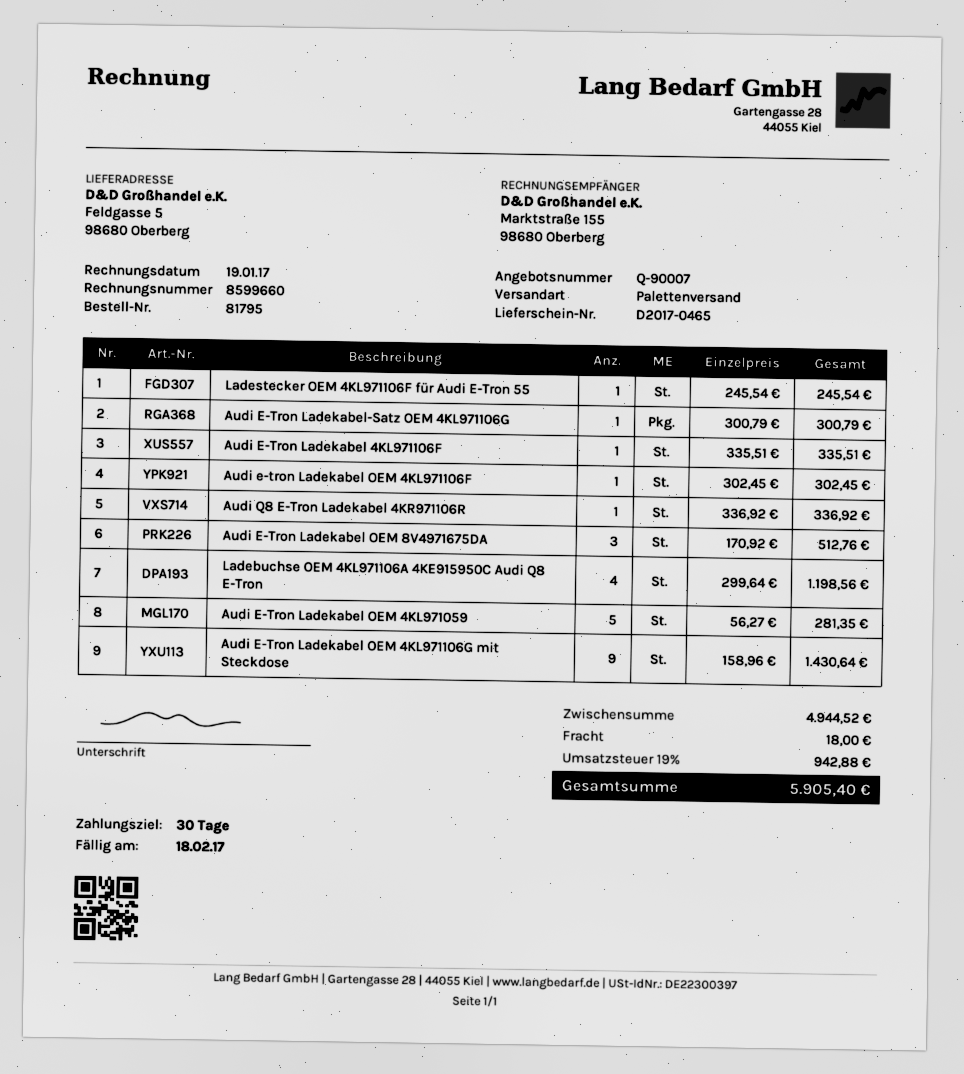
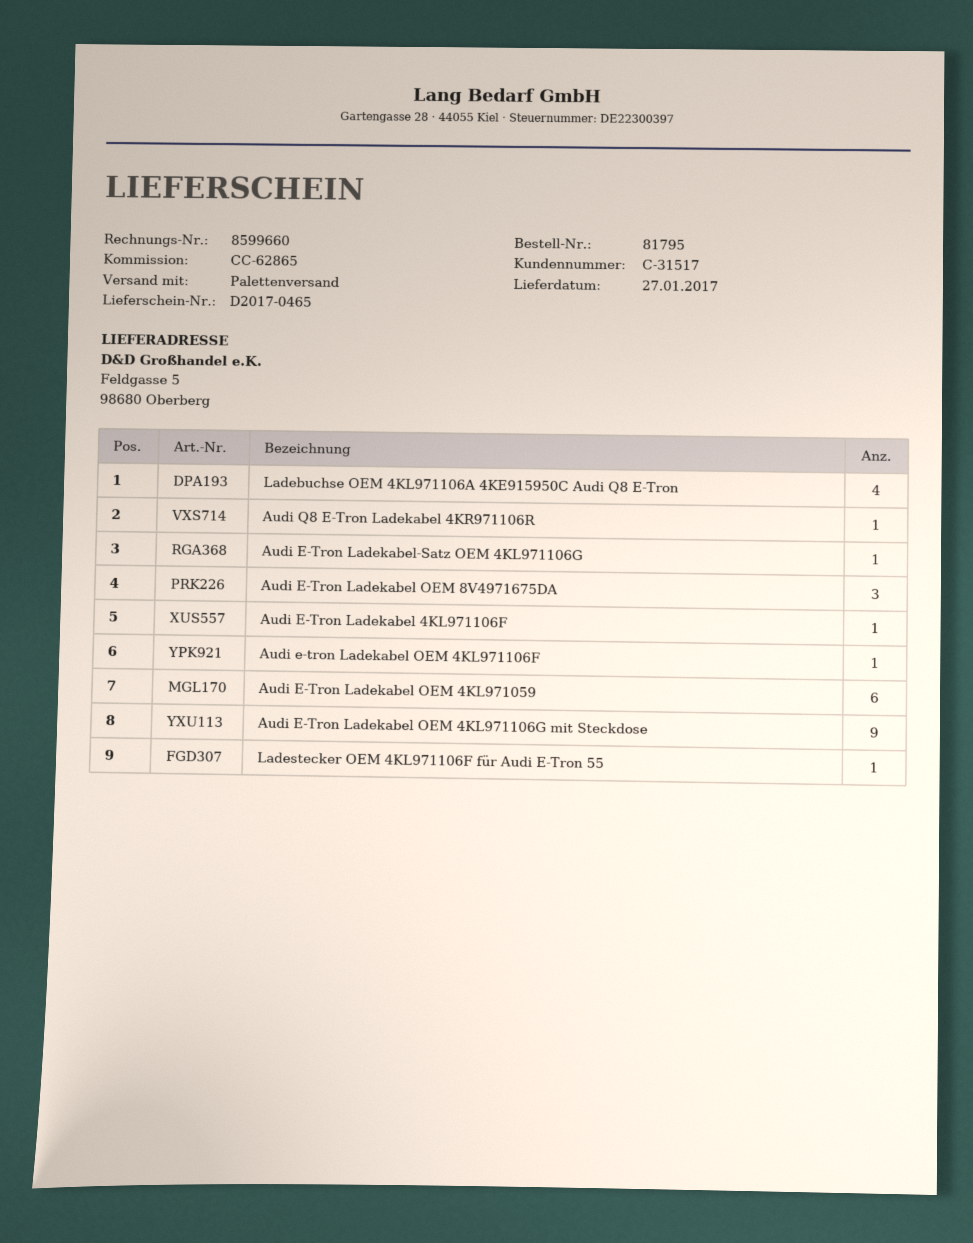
Audi E-Tron Ladekabel OEM 4KL971059: 5 -> 6

